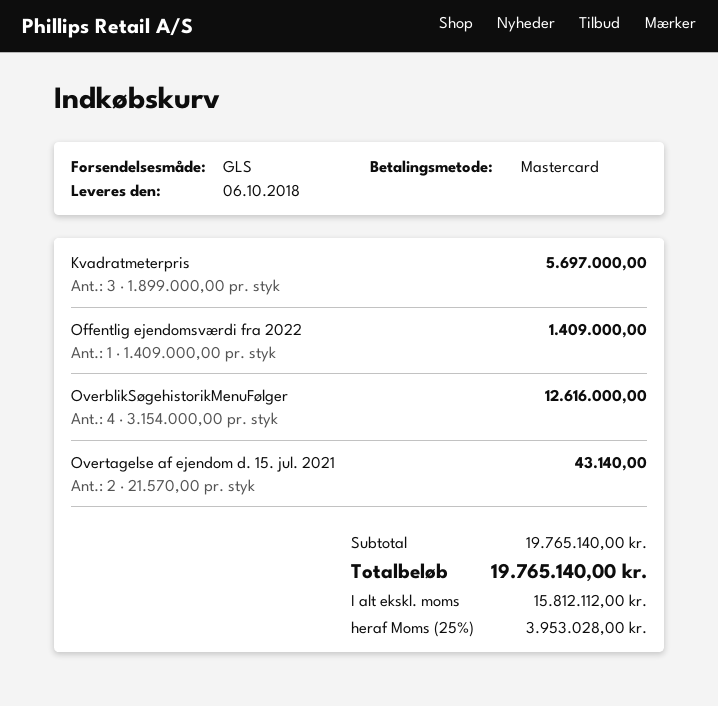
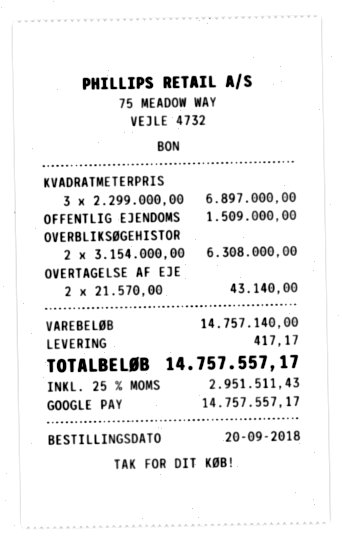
payment method: Mastercard -> Google Pay
Kvadratmeterpris: 3 x 1899000.00 = 5697000.00 -> 3 x 2299000.00 = 6897000.00
Offentlig ejendomsværdi fra 2022: 1 x 1409000.00 = 1409000.00 -> 1 x 1509000.00 = 1509000.00
OverblikSøgehistorikMenuFølger: 4 x 3154000.00 = 12616000.00 -> 2 x 3154000.00 = 6308000.00
subtotal: 19765140.00 -> 14757140.00
shipping: none -> 417.17
tax: 25% = 3953028.00 -> 25% = 2951511.43
total: 19765140.00 -> 14757557.17

